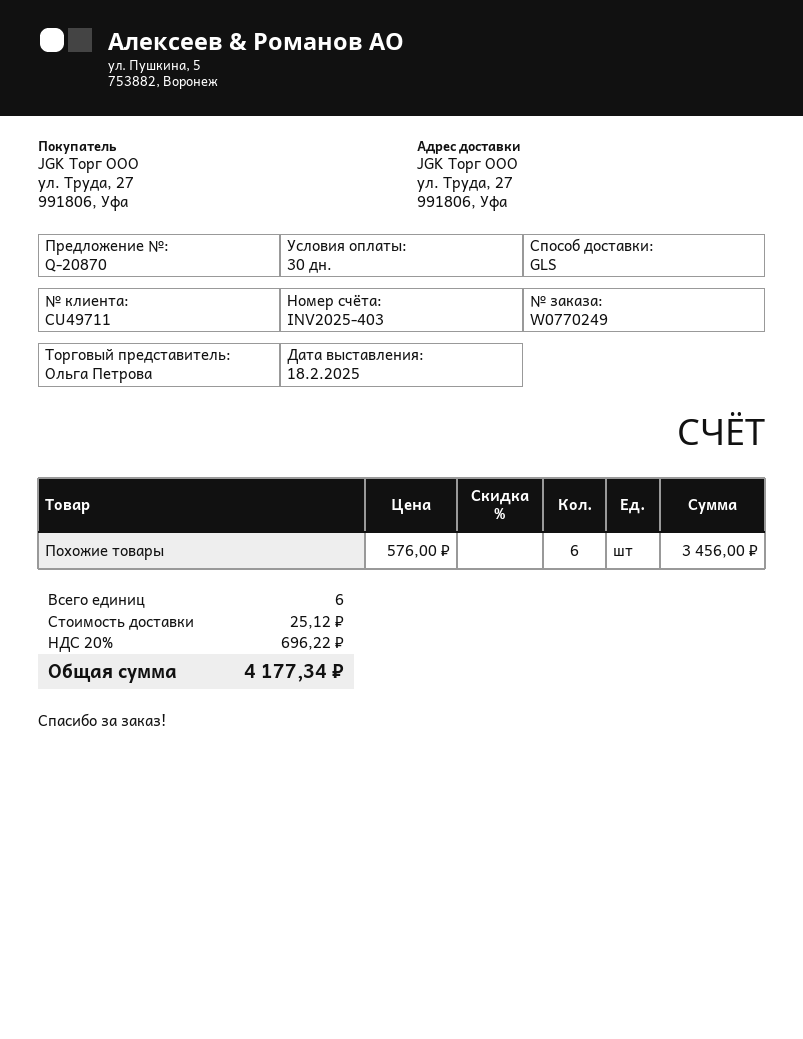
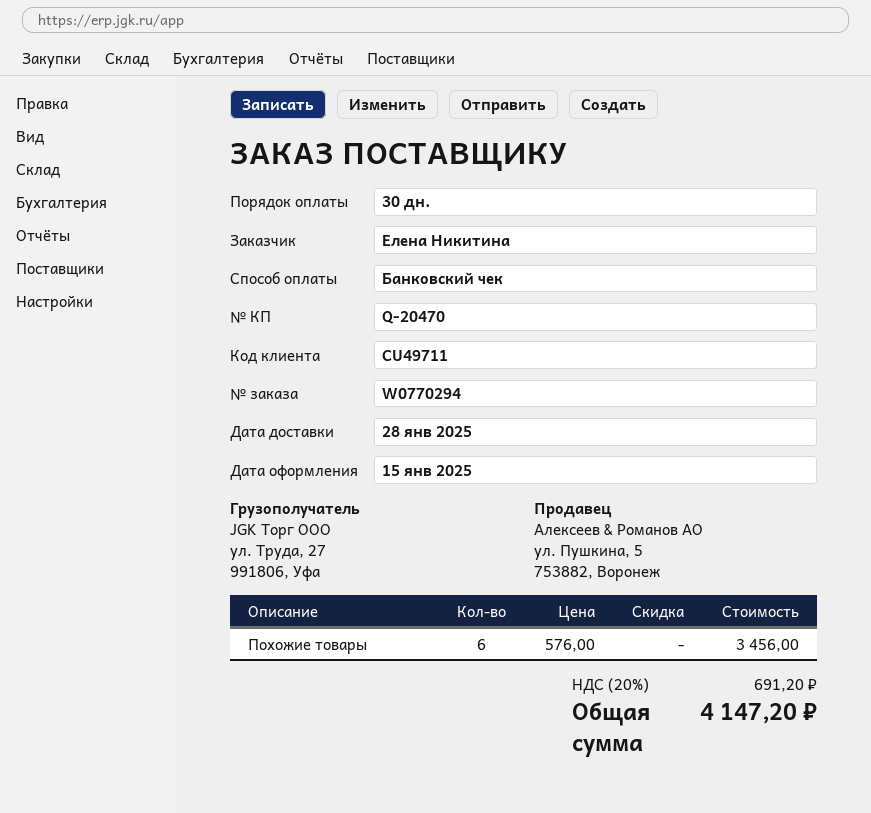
quote number: Q-20870 -> Q-20470
order number: W0770249 -> W0770294
shipping: 25.12 -> none
tax: 20% = 696.22 -> 20% = 691.20
total: 4177.34 -> 4147.20

